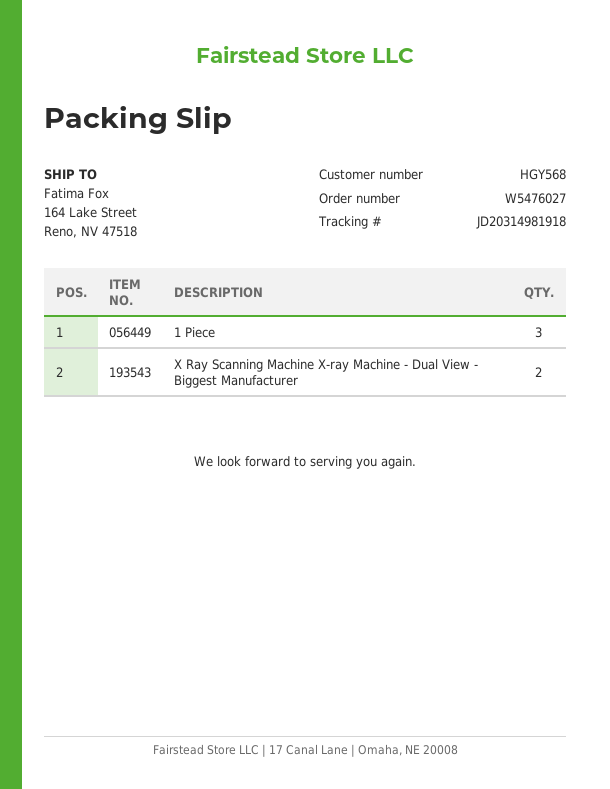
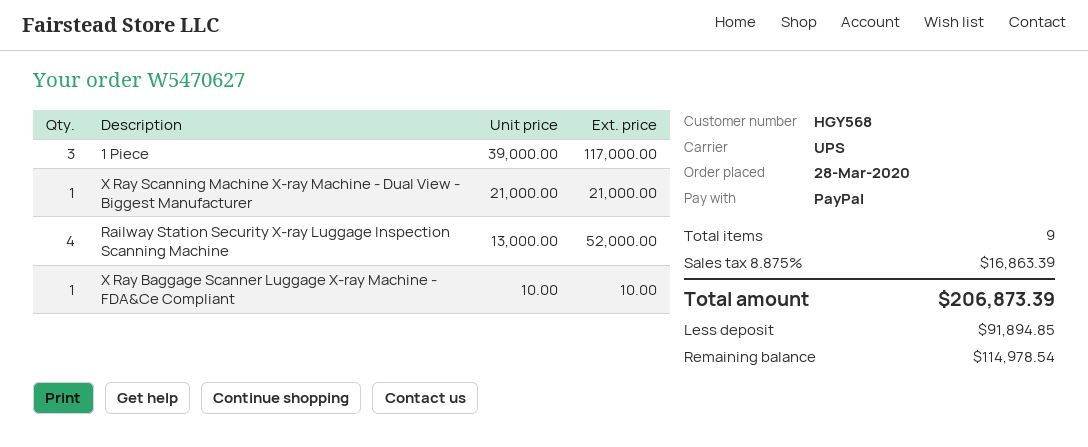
order number: W5476027 -> W5470627
X Ray Scanning Machine X-ray Machine - Dual View - Biggest Manufacturer: 2 -> 1
Railway Station Security X-ray Luggage Inspection Scanning Machine: none -> 4
X Ray Baggage Scanner Luggage X-ray Machine - FDA&Ce Compliant: none -> 1

